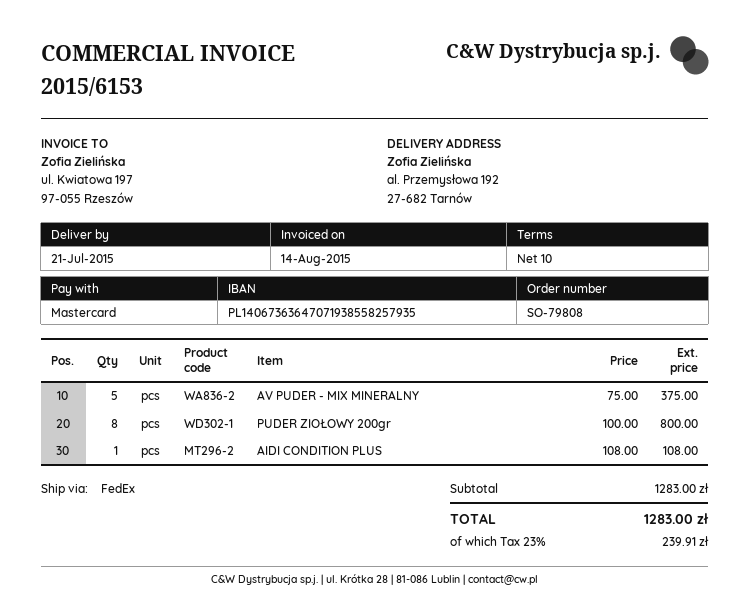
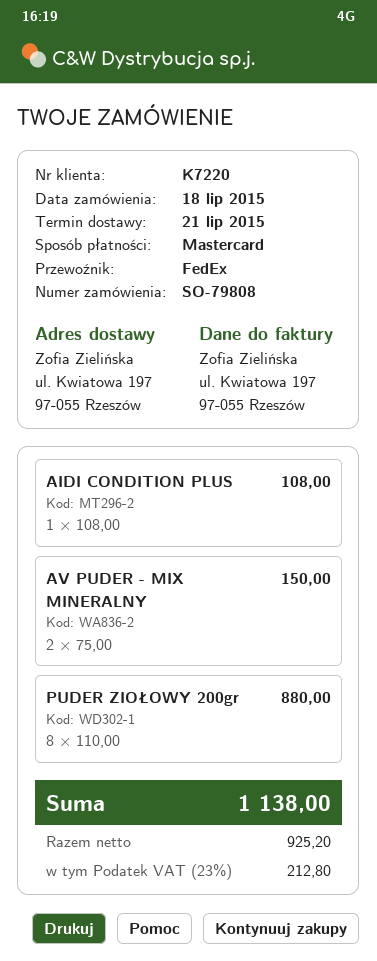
ship to: al. Przemysłowa 192, 27-682 Tarnów -> ul. Kwiatowa 197, 97-055 Rzeszów
AV PUDER - MIX MINERALNY: 5 x 75.00 = 375.00 -> 2 x 75.00 = 150.00
PUDER ZIOŁOWY 200gr: 8 x 100.00 = 800.00 -> 8 x 110.00 = 880.00
tax: 23% = 239.91 -> 23% = 212.80
total: 1283.00 -> 1138.00

